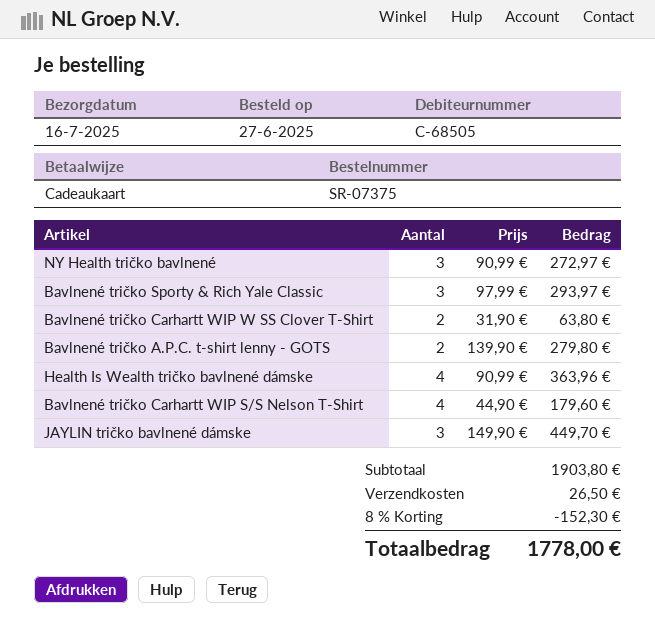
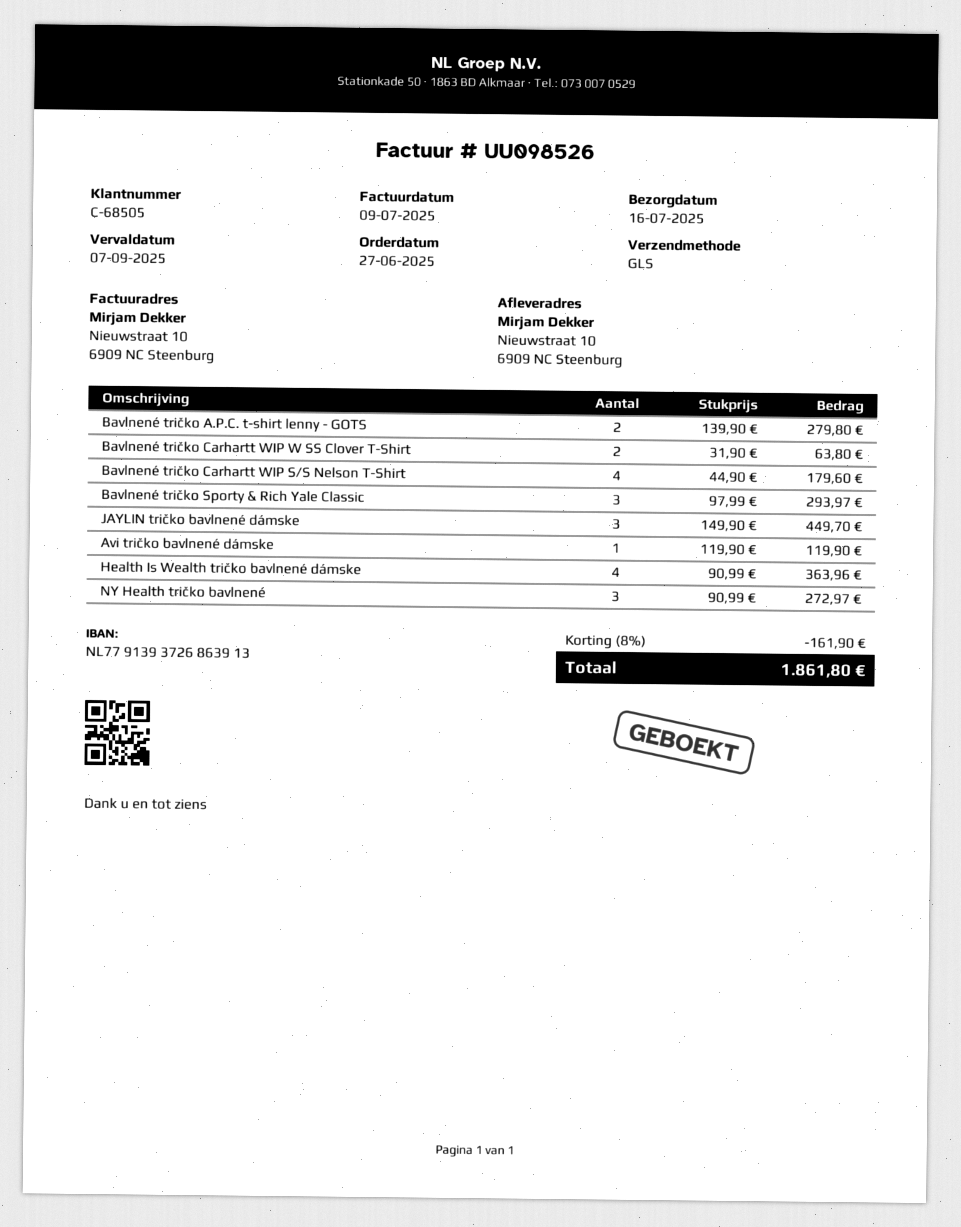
Avi tričko bavlnené dámske: none -> 1 x 119.90 = 119.90
discount: 8% = 152.30 -> 8% = 161.90
shipping: 26.50 -> none
total: 1778.00 -> 1861.80

